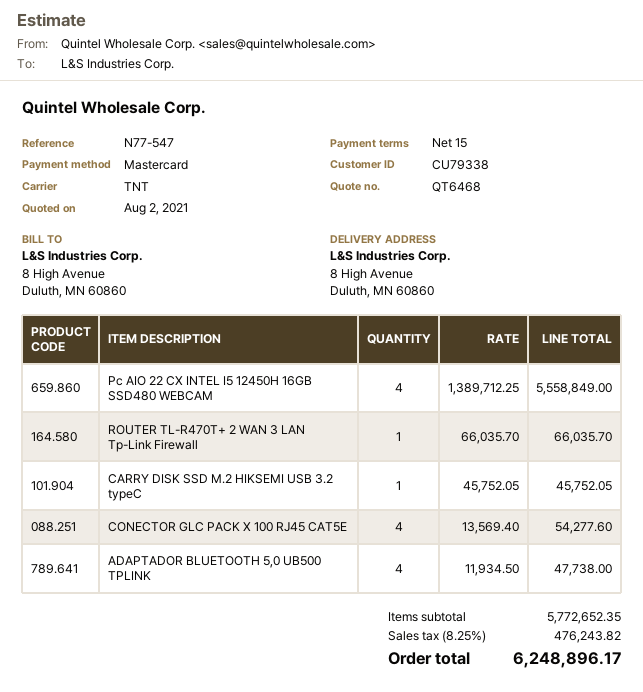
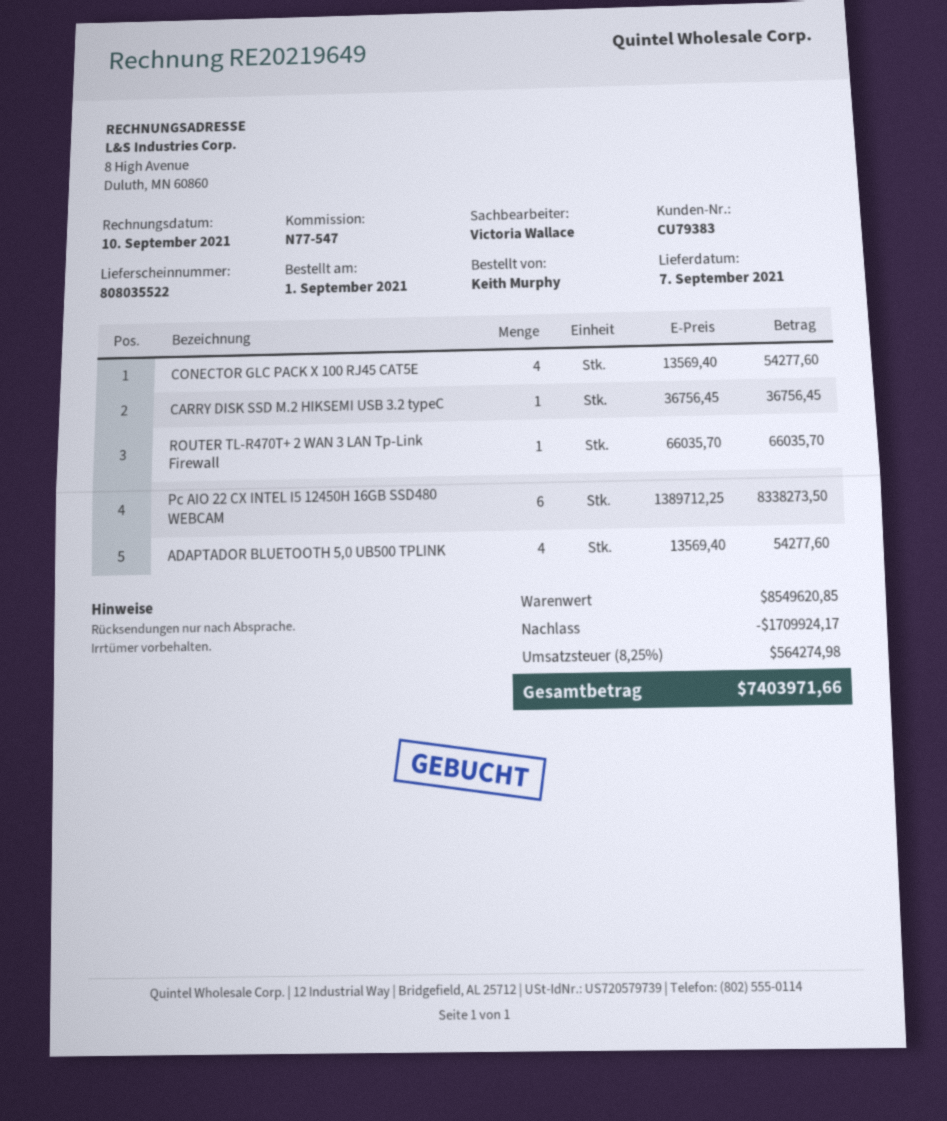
customer number: CU79338 -> CU79383
Pc AIO 22 CX INTEL I5 12450H 16GB SSD480 WEBCAM: 4 x 1389712.25 = 5558849.00 -> 6 x 1389712.25 = 8338273.50
CARRY DISK SSD M.2 HIKSEMI USB 3.2 typeC: 1 x 45752.05 = 45752.05 -> 1 x 36756.45 = 36756.45
ADAPTADOR BLUETOOTH 5,0 UB500 TPLINK: 4 x 11934.50 = 47738.00 -> 4 x 13569.40 = 54277.60
subtotal: 5772652.35 -> 8549620.85
discount: none -> 1709924.17
tax: 8.25% = 476243.82 -> 8.25% = 564274.98
total: 6248896.17 -> 7403971.66

